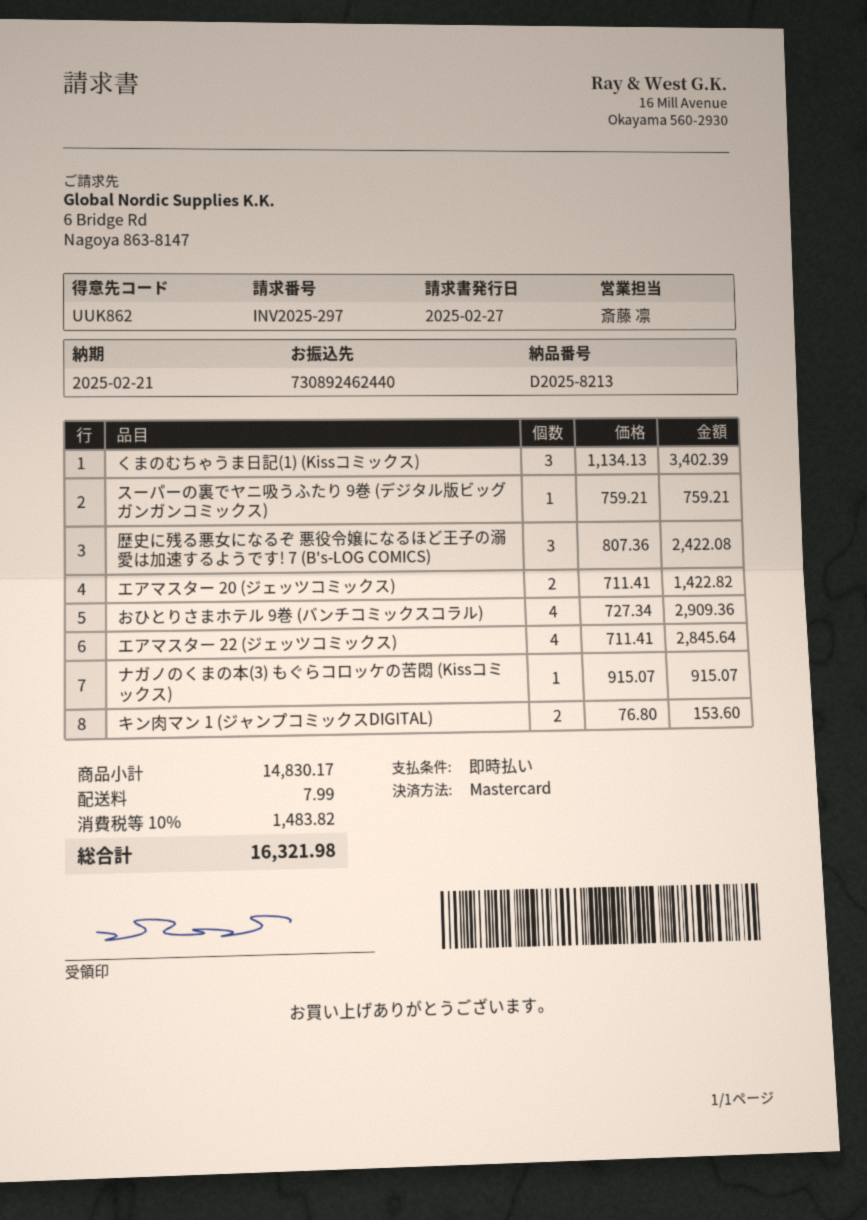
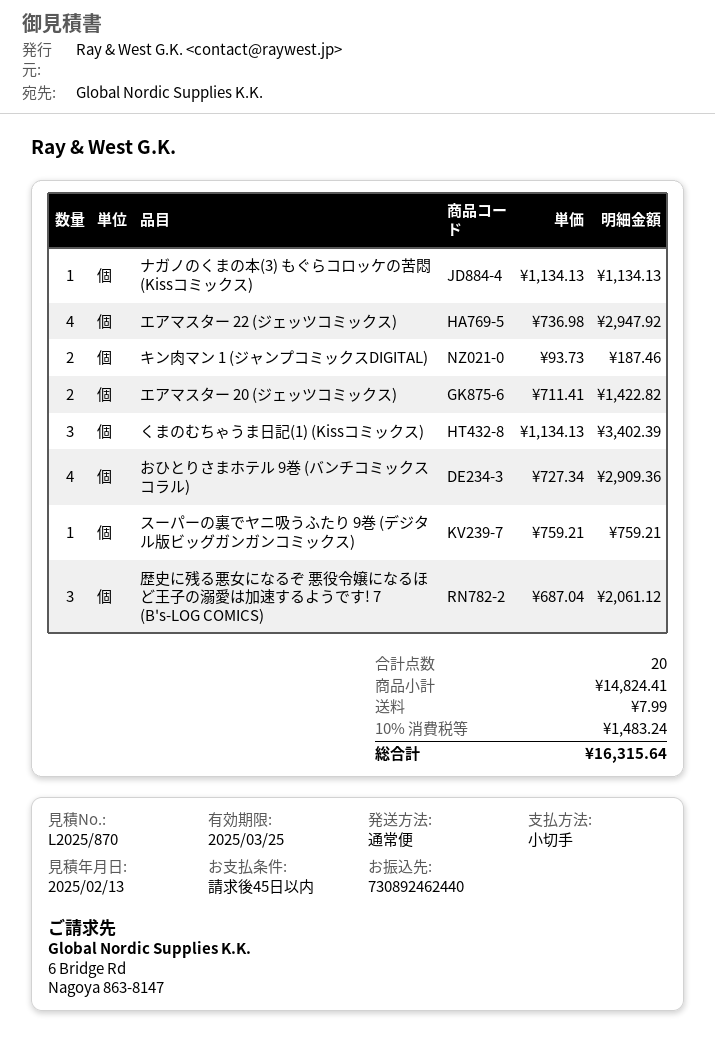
payment terms: on receipt -> 45 days
payment method: Mastercard -> cheque
歴史に残る悪女になるぞ 悪役令嬢になるほど王子の溺愛は加速するようです! 7 (B's-LOG COMICS): 3 x 807.36 = 2422.08 -> 3 x 687.04 = 2061.12
エアマスター 22 (ジェッツコミックス): 4 x 711.41 = 2845.64 -> 4 x 736.98 = 2947.92
ナガノのくまの本(3) もぐらコロッケの苦悶 (Kissコミックス): 1 x 915.07 = 915.07 -> 1 x 1134.13 = 1134.13
キン肉マン 1 (ジャンプコミックスDIGITAL): 2 x 76.80 = 153.60 -> 2 x 93.73 = 187.46
subtotal: 14830.17 -> 14824.41
tax: 10% = 1483.82 -> 10% = 1483.24
total: 16321.98 -> 16315.64

